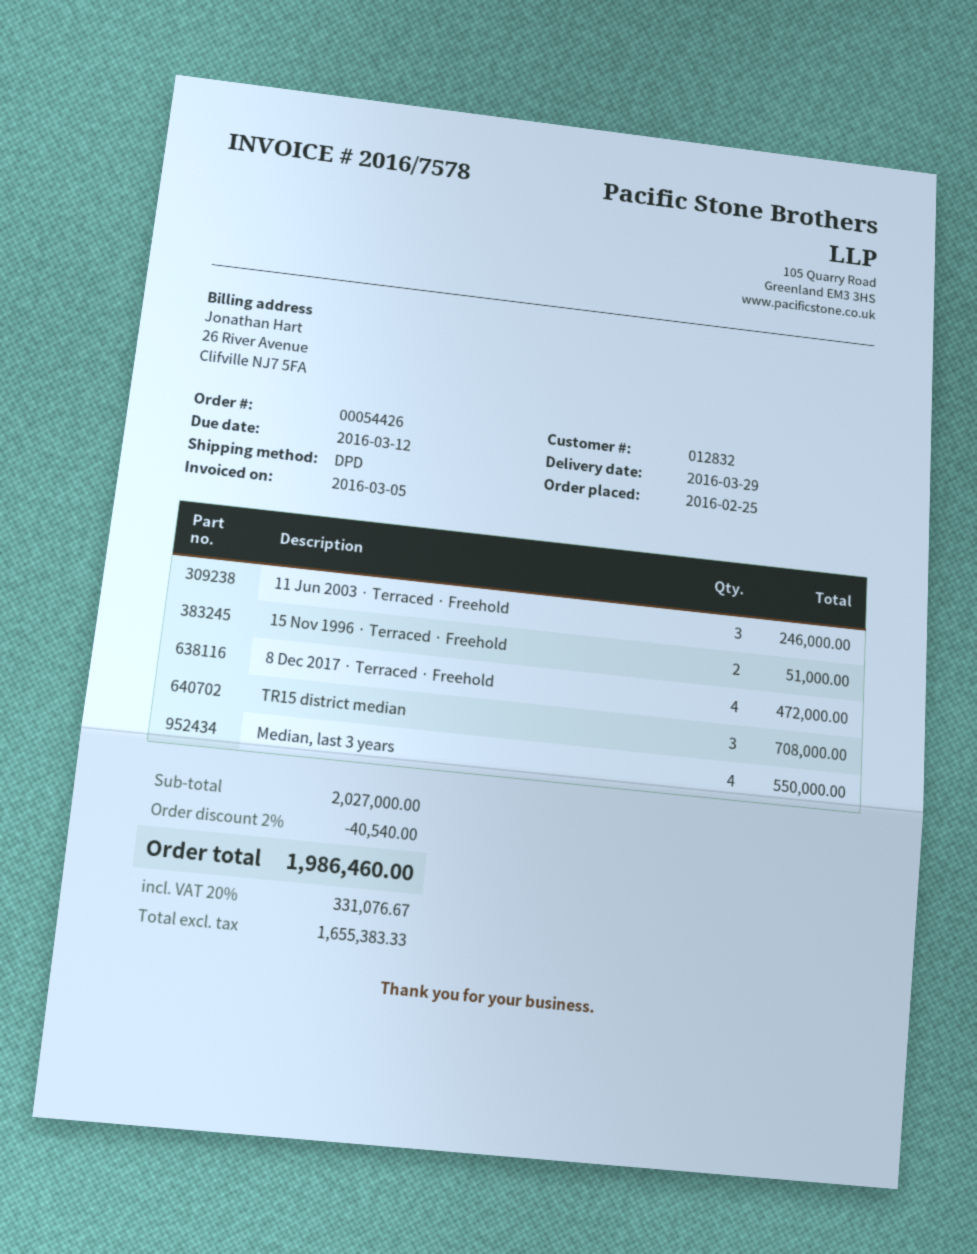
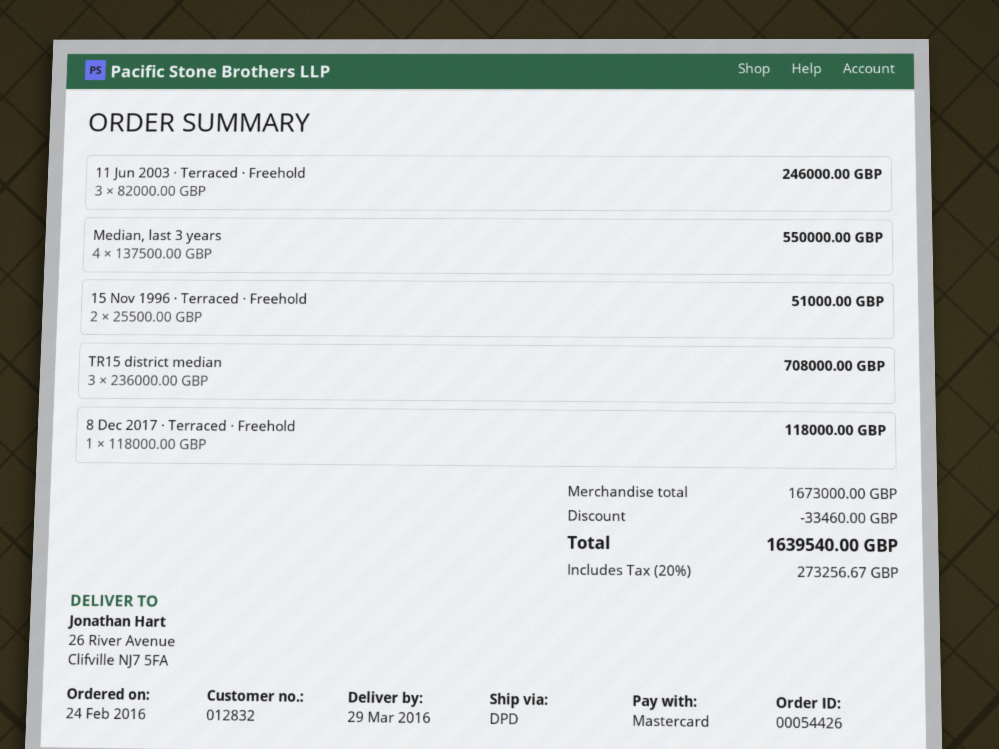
order date: 2016-02-25 -> 2016-02-24
8 Dec 2017 · Terraced · Freehold: 4 for 472000.00 -> 1 for 118000.00
subtotal: 2027000.00 -> 1673000.00
discount: 40540.00 -> 33460.00
tax: 20% = 331076.67 -> 20% = 273256.67
total: 1986460.00 -> 1639540.00

